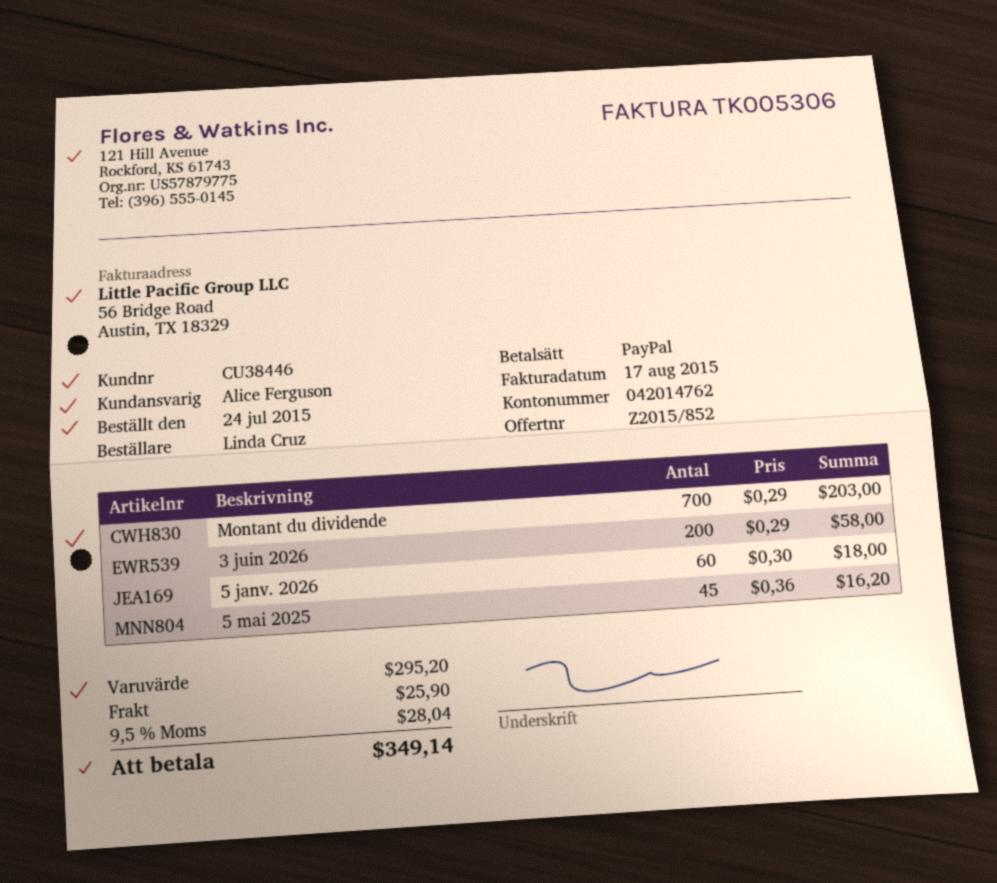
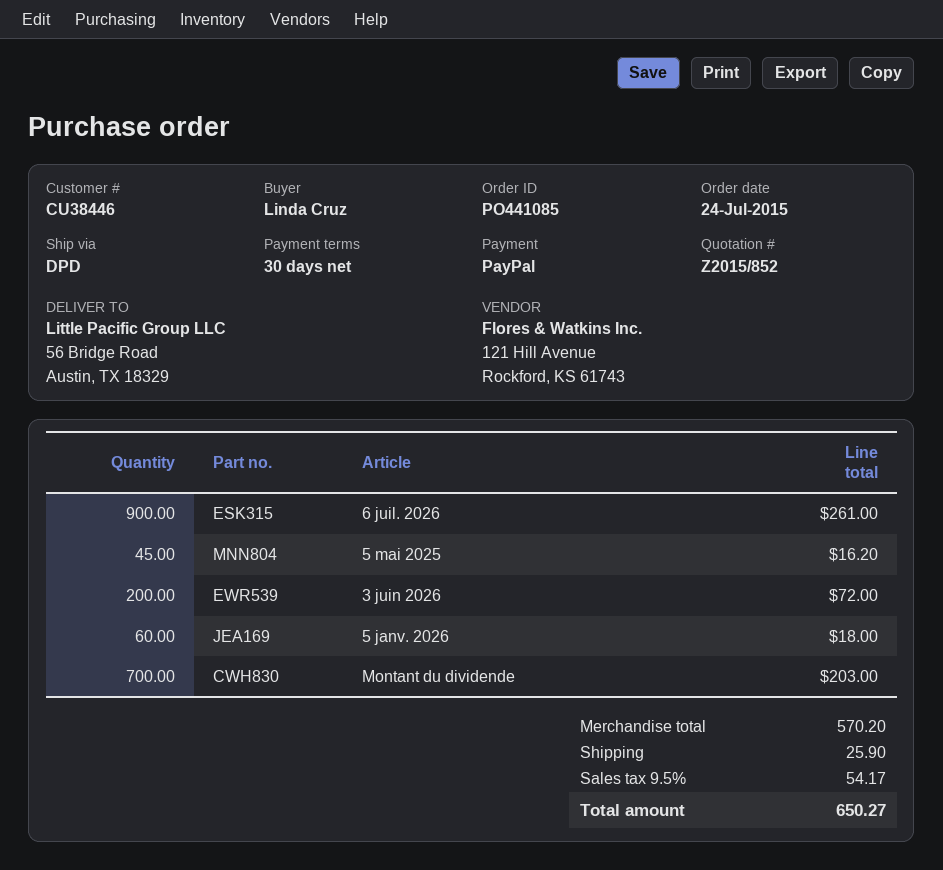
3 juin 2026: 200 for 58.00 -> 200 for 72.00
6 juil. 2026: none -> 900 for 261.00
subtotal: 295.20 -> 570.20
tax: 9.5% = 28.04 -> 9.5% = 54.17
total: 349.14 -> 650.27

